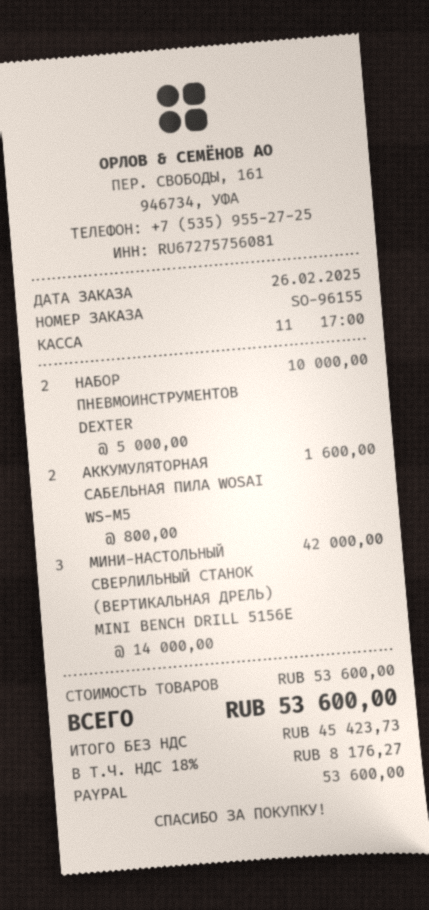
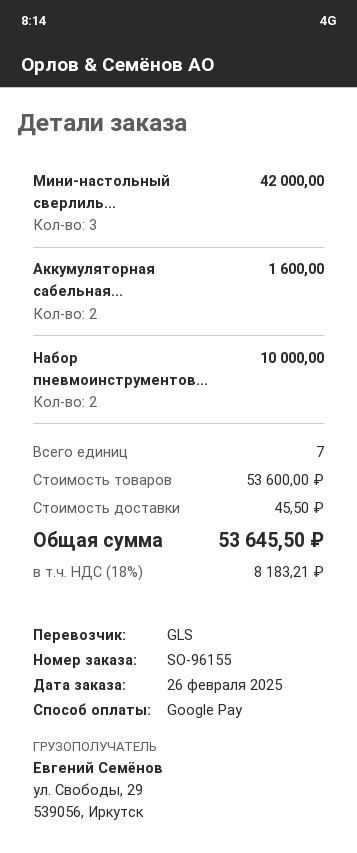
payment method: PayPal -> Google Pay
shipping: none -> 45.50
tax: 18% = 8176.27 -> 18% = 8183.21
total: 53600.00 -> 53645.50

